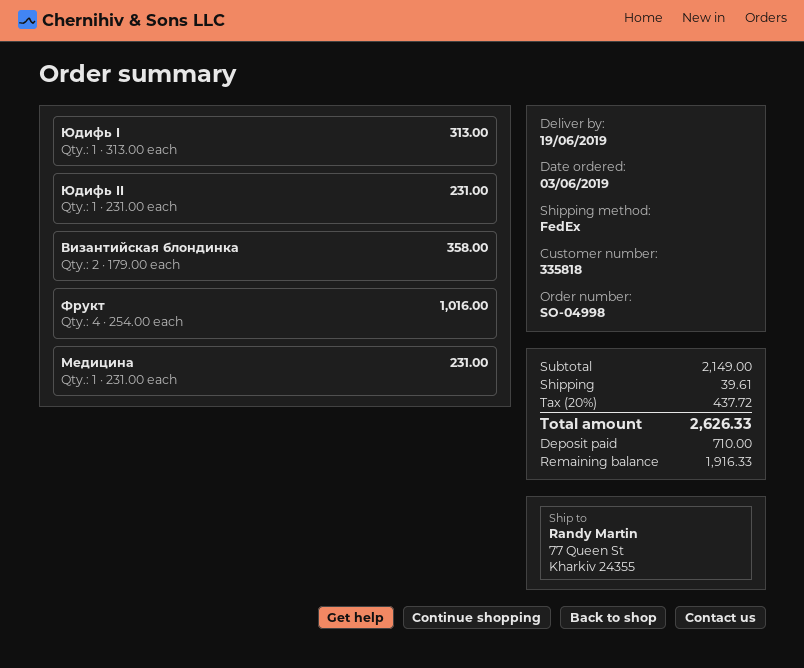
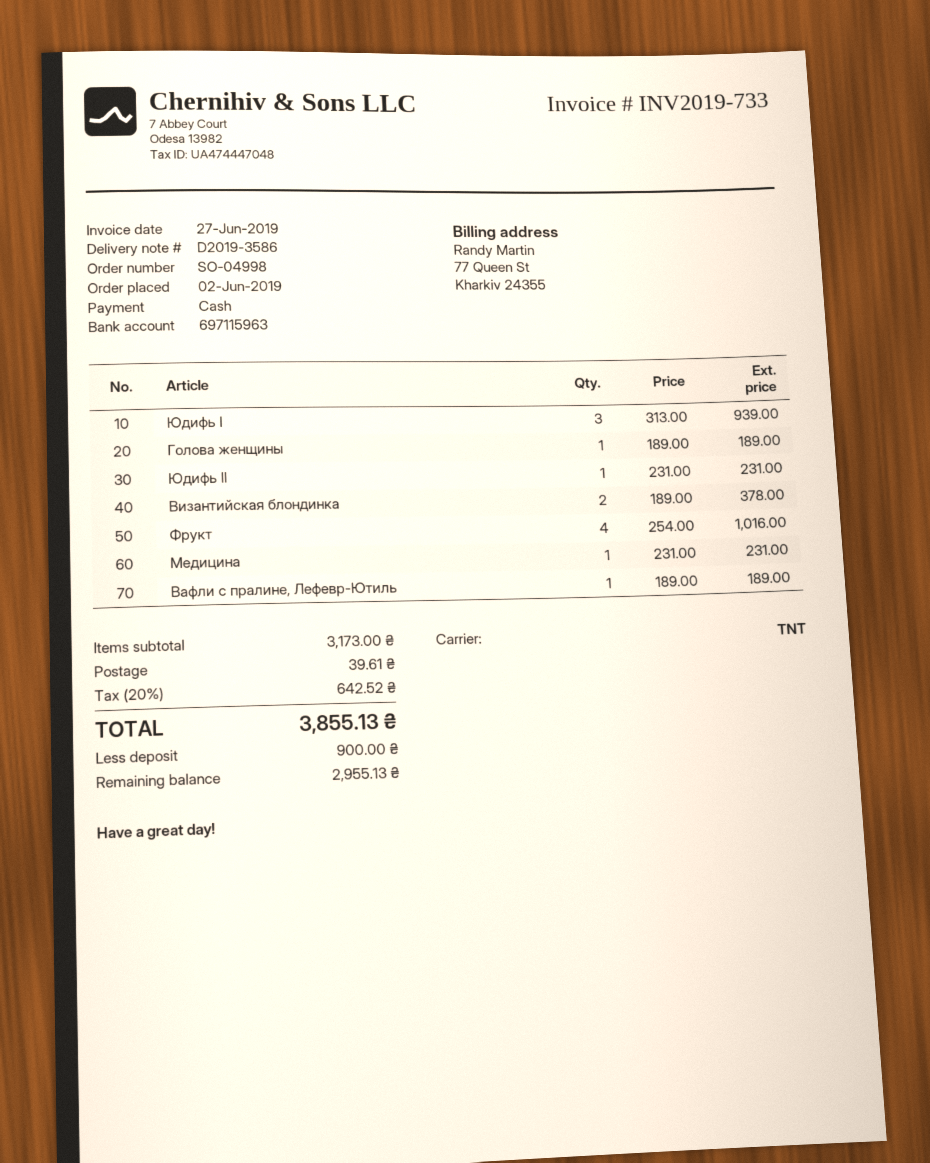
order date: 2019-06-03 -> 2019-06-02
shipping method: FedEx -> TNT
Юдифь I: 1 x 313.00 = 313.00 -> 3 x 313.00 = 939.00
Византийская блондинка: 2 x 179.00 = 358.00 -> 2 x 189.00 = 378.00
Голова женщины: none -> 1 x 189.00 = 189.00
Вафли с пралине, Лефевр-Ютиль: none -> 1 x 189.00 = 189.00
subtotal: 2149.00 -> 3173.00
tax: 20% = 437.72 -> 20% = 642.52
total: 2626.33 -> 3855.13
deposit: 710.00 -> 900.00
balance: 1916.33 -> 2955.13

